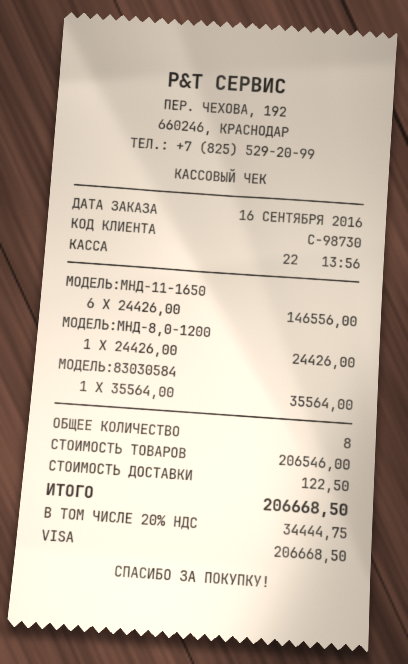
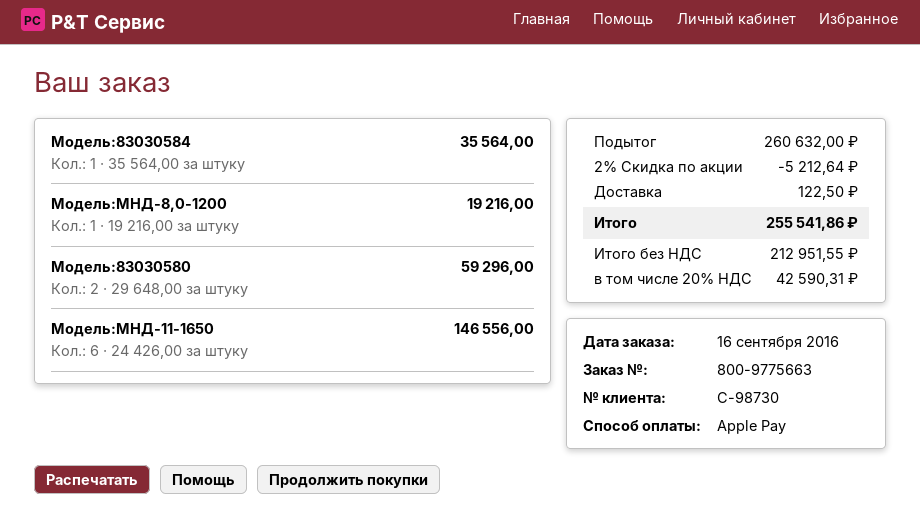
payment method: Visa -> Apple Pay
МОДЕЛЬ:МНД-8,0-1200: 1 x 24426.00 = 24426.00 -> 1 x 19216.00 = 19216.00
Модель:83030580: none -> 2 x 29648.00 = 59296.00
subtotal: 206546.00 -> 260632.00
discount: none -> 2% = 5212.64
tax: 20% = 34444.75 -> 20% = 42590.31
total: 206668.50 -> 255541.86

